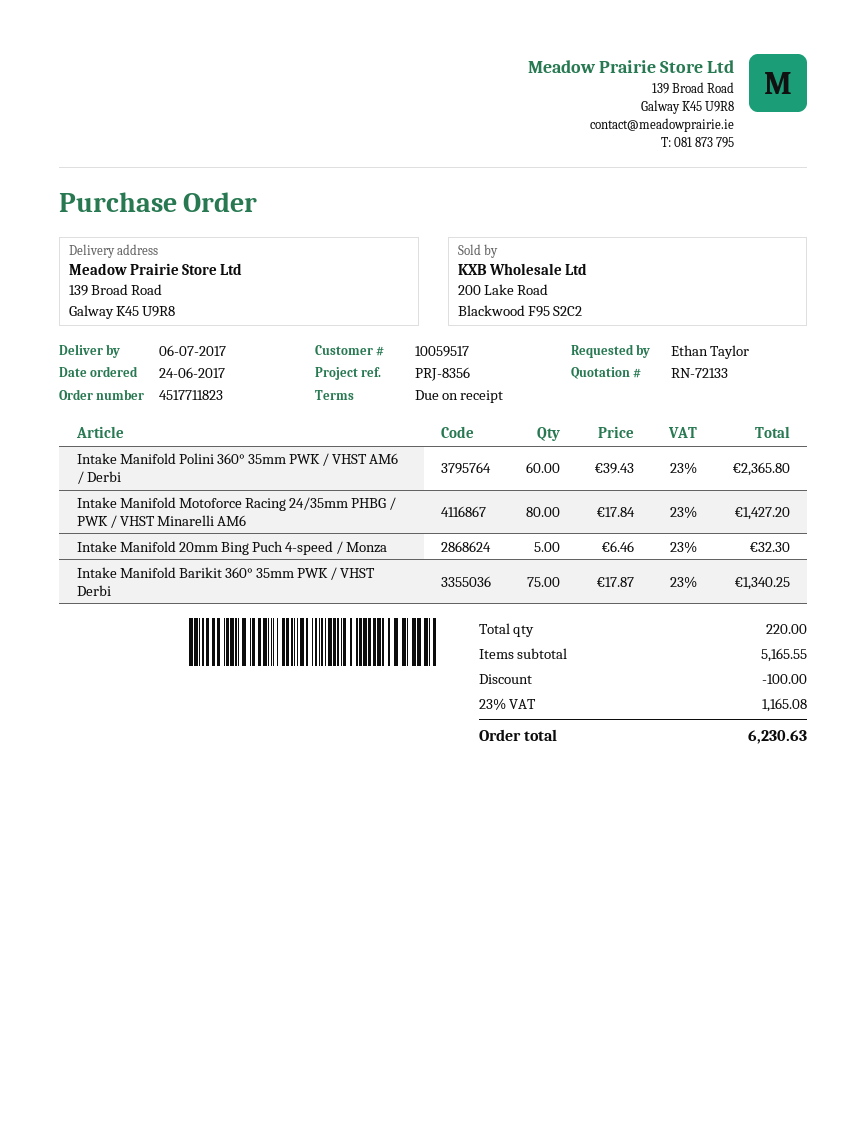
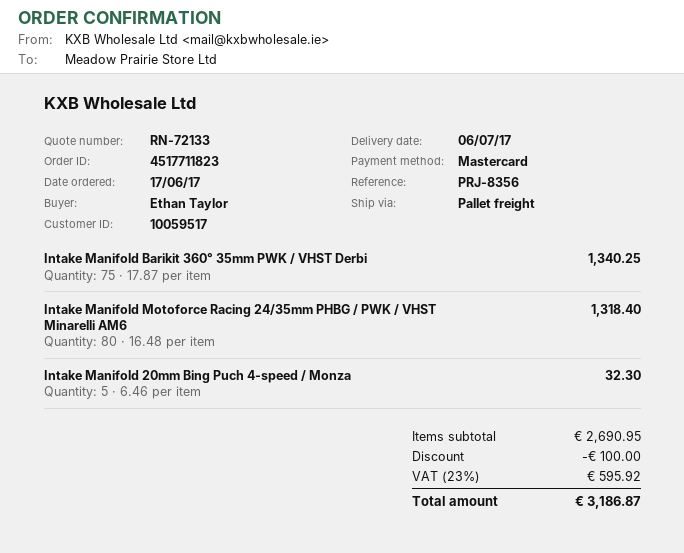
order date: 2017-06-24 -> 2017-06-17
Intake Manifold Polini 360° 35mm PWK / VHST AM6 / Derbi: 60 x 39.43 = 2365.80 -> none
Intake Manifold Motoforce Racing 24/35mm PHBG / PWK / VHST Minarelli AM6: 80 x 17.84 = 1427.20 -> 80 x 16.48 = 1318.40
subtotal: 5165.55 -> 2690.95
tax: 23% = 1165.08 -> 23% = 595.92
total: 6230.63 -> 3186.87

